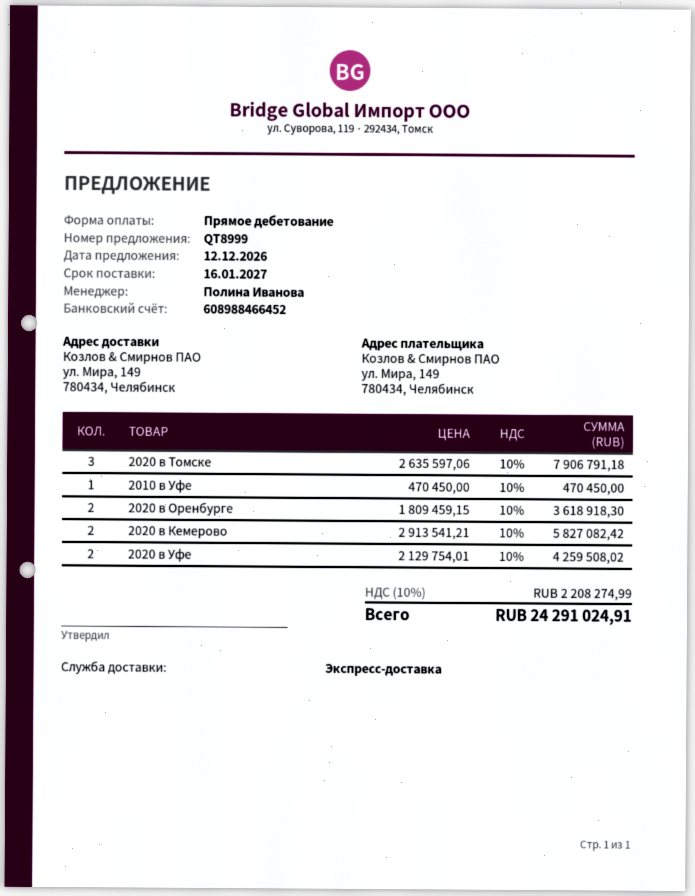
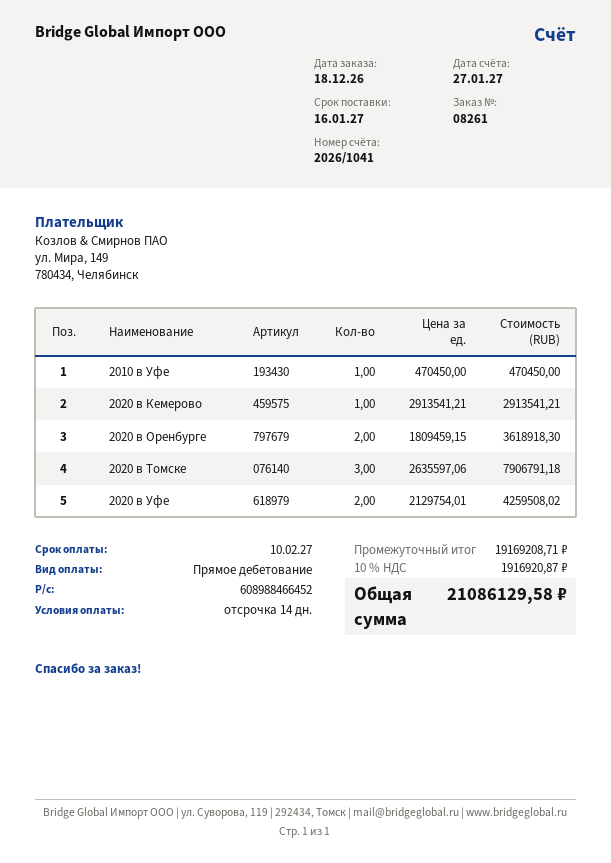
2020 в Кемерово: 2 x 2913541.21 = 5827082.42 -> 1 x 2913541.21 = 2913541.21
tax: 10% = 2208274.99 -> 10% = 1916920.87
total: 24291024.91 -> 21086129.58

